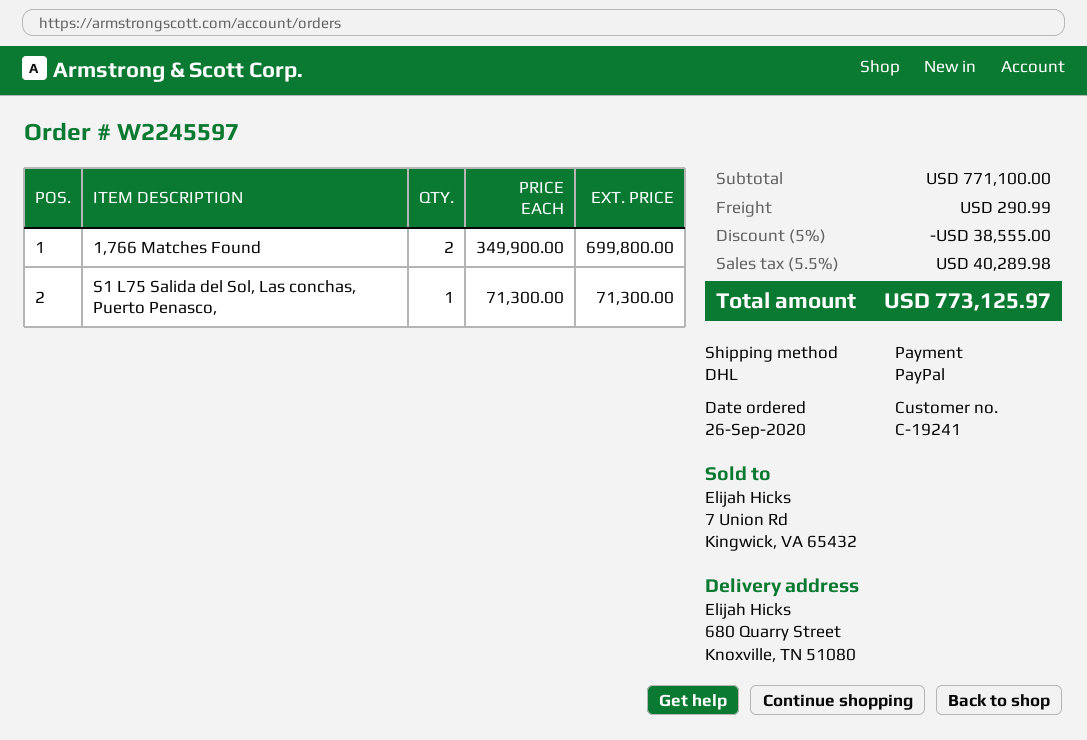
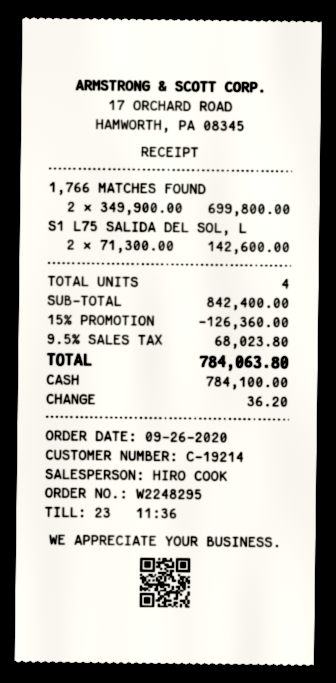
order number: W2245597 -> W2248295
customer number: C-19241 -> C-19214
payment method: PayPal -> cash
S1 L75 Salida del Sol, Las conchas, Puerto Penasco,: 1 x 71300.00 = 71300.00 -> 2 x 71300.00 = 142600.00
subtotal: 771100.00 -> 842400.00
discount: 5% = 38555.00 -> 15% = 126360.00
shipping: 290.99 -> none
tax: 5.5% = 40289.98 -> 9.5% = 68023.80
total: 773125.97 -> 784063.80

